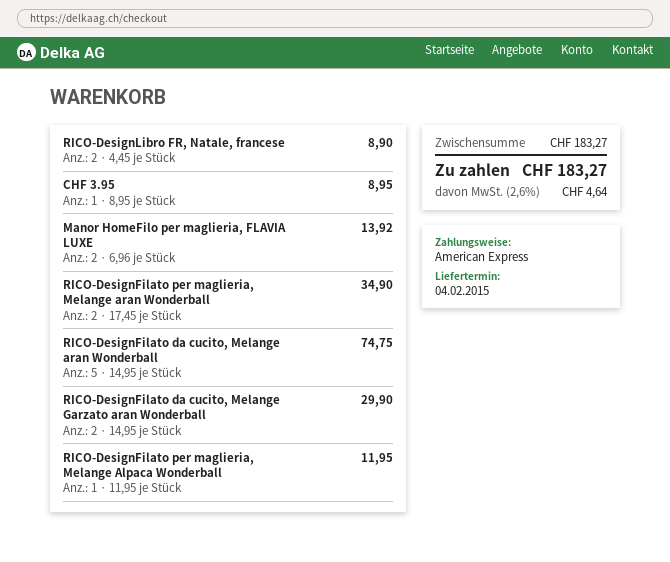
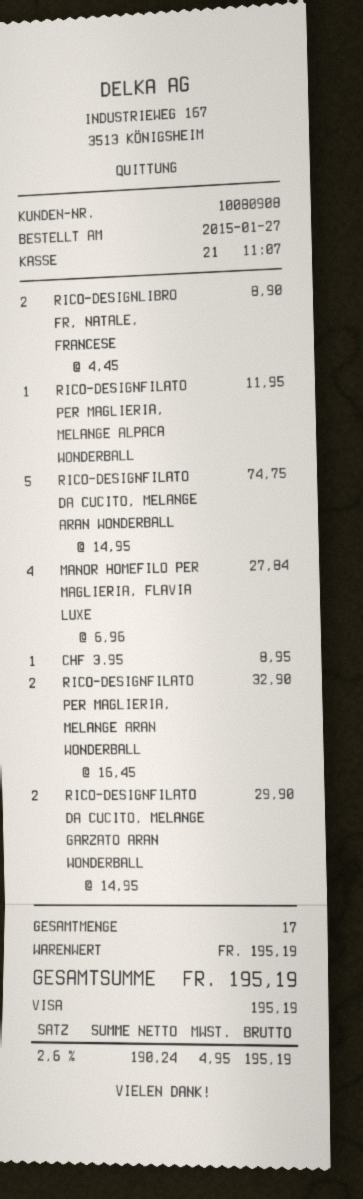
payment method: American Express -> Visa
Manor HomeFilo per maglieria, FLAVIA LUXE: 2 x 6.96 = 13.92 -> 4 x 6.96 = 27.84
RICO-DesignFilato per maglieria, Melange aran Wonderball: 2 x 17.45 = 34.90 -> 2 x 16.45 = 32.90
subtotal: 183.27 -> 195.19
tax: 2.6% = 4.64 -> 2.6% = 4.95
total: 183.27 -> 195.19

